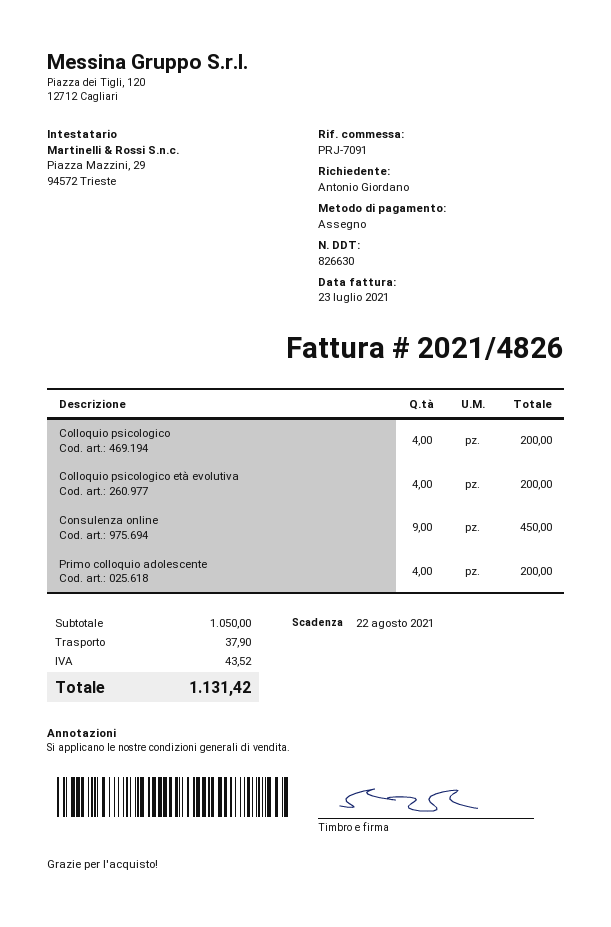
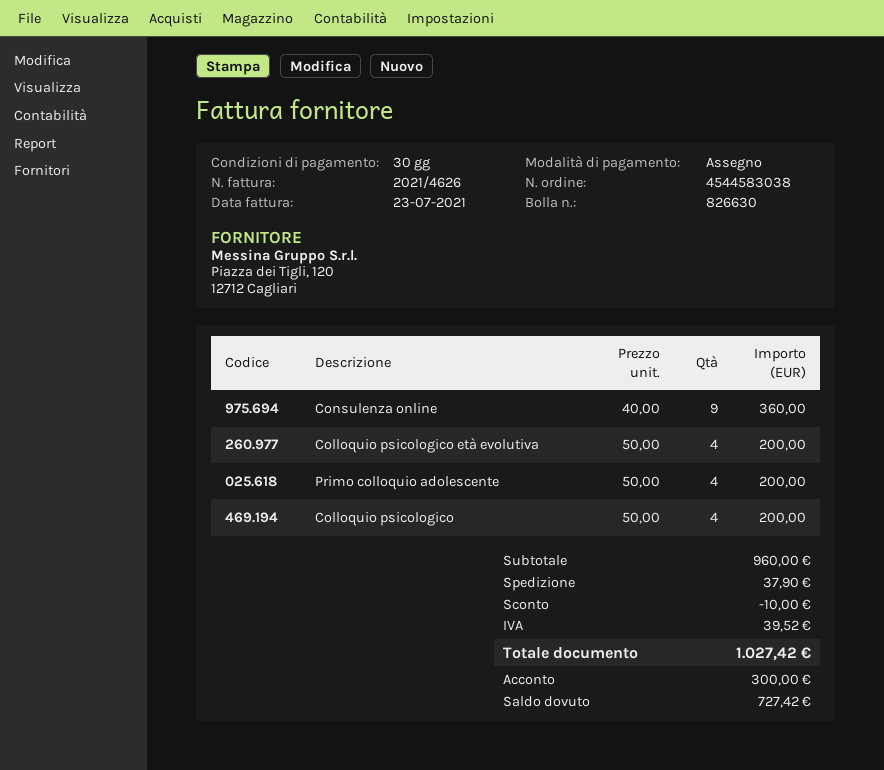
invoice number: 2021/4826 -> 2021/4626
Consulenza online: 9 for 450.00 -> 9 for 360.00
subtotal: 1050.00 -> 960.00
discount: none -> 10.00
tax: 43.52 -> 39.52
total: 1131.42 -> 1027.42

